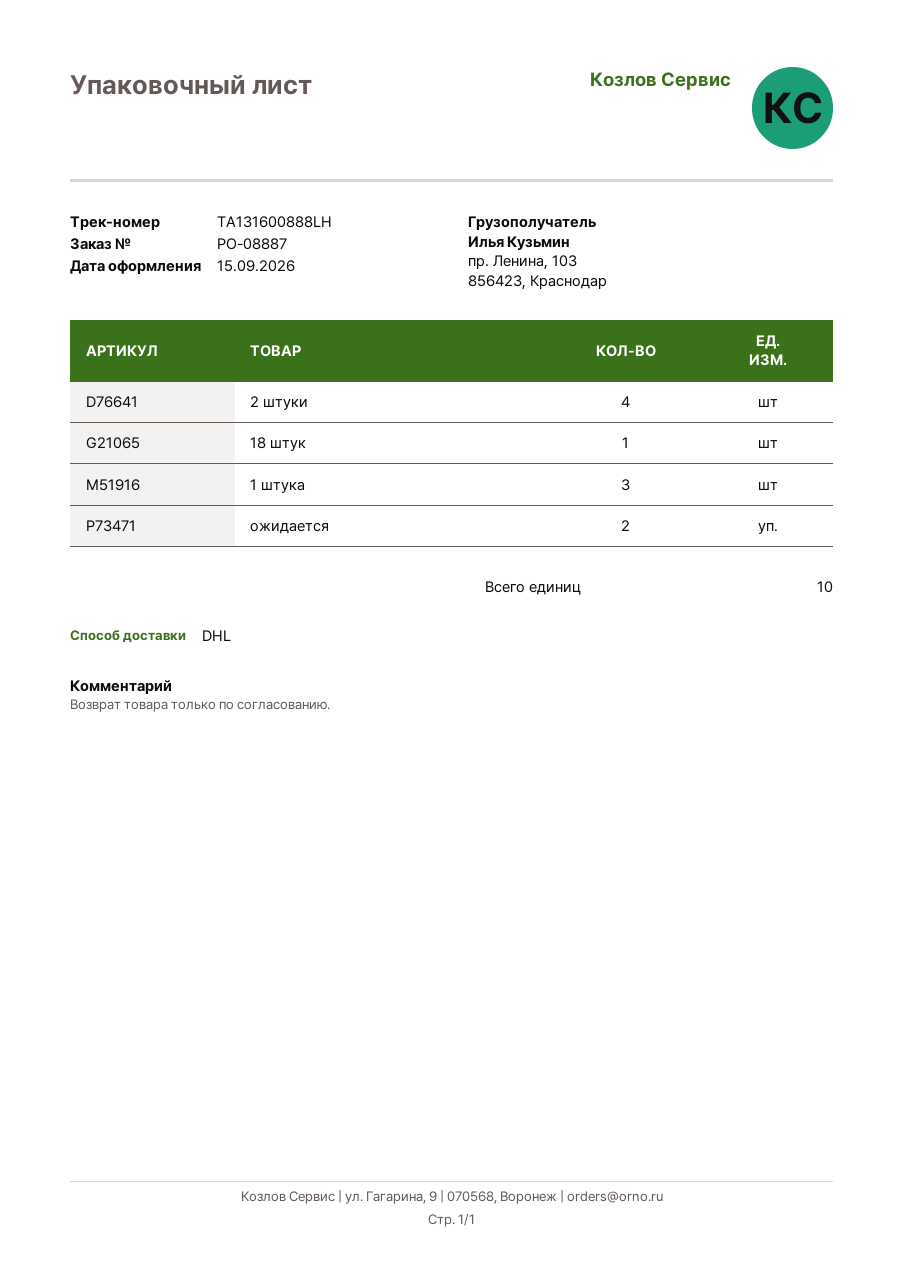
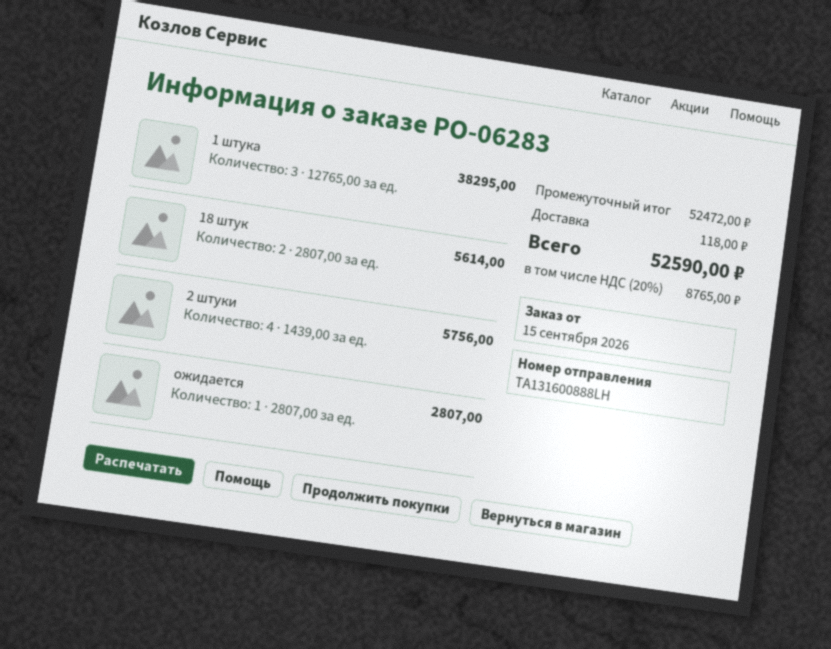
order number: PO-08887 -> PO-06283
18 штук: 1 -> 2
ожидается: 2 -> 1

